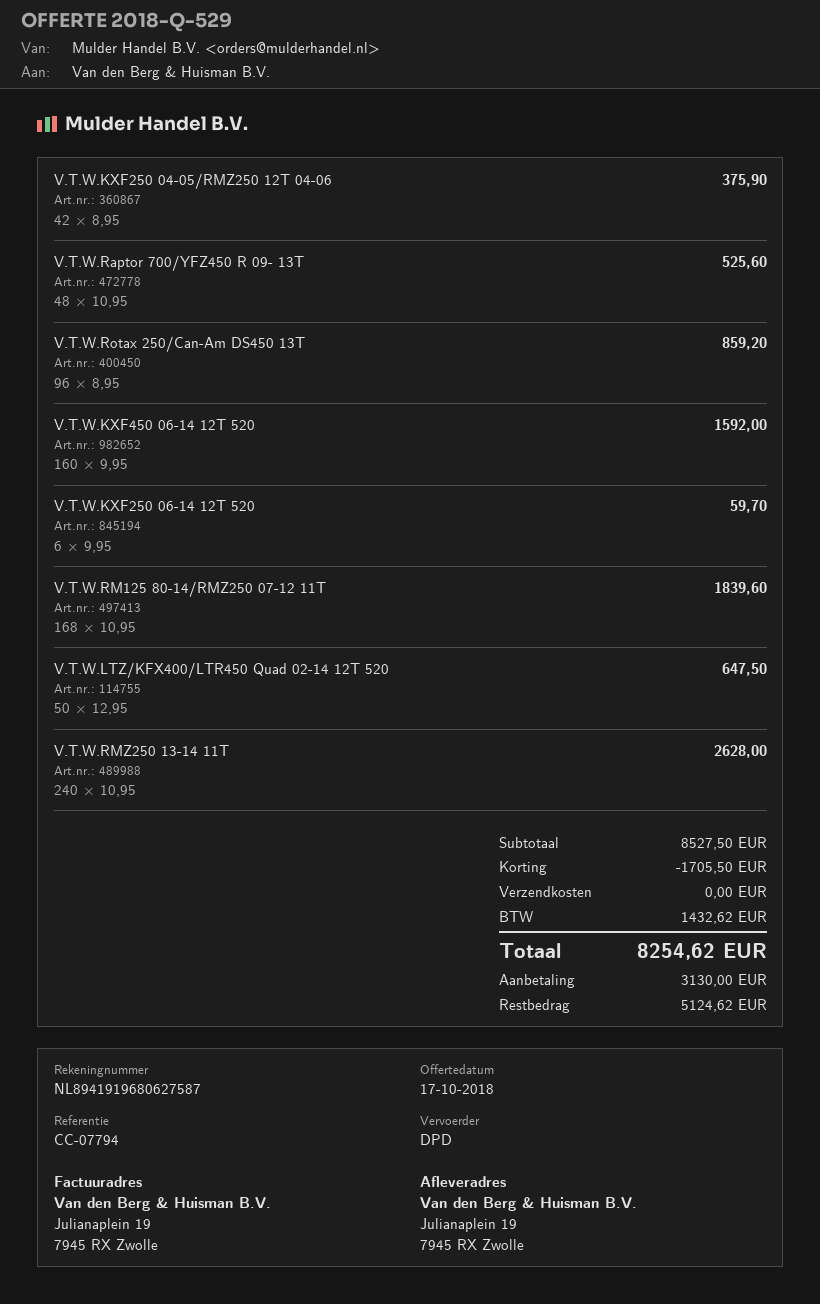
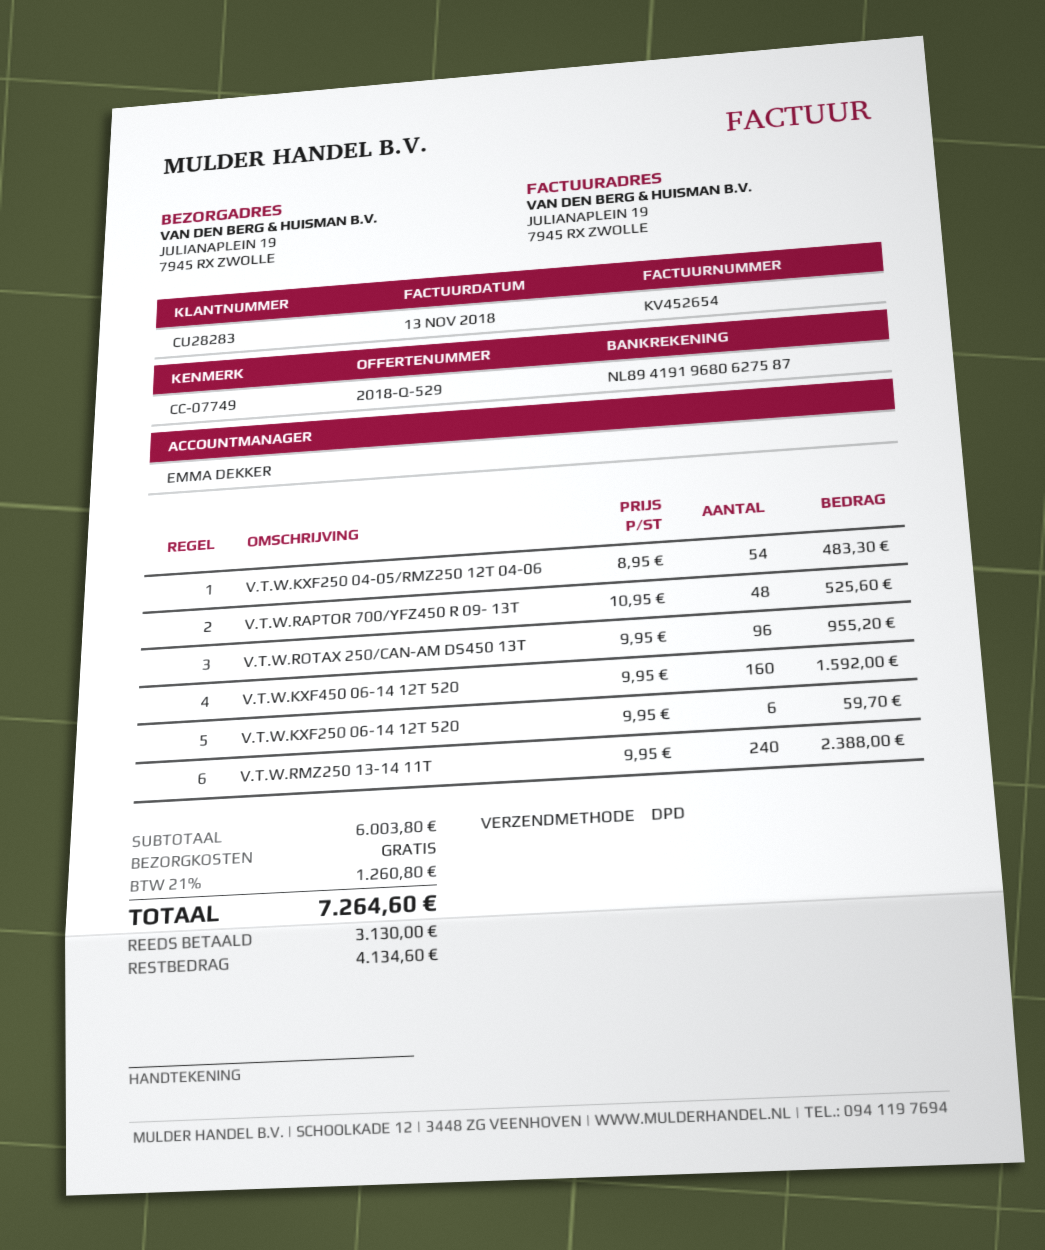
reference: CC-07794 -> CC-07749
V.T.W.KXF250 04-05/RMZ250 12T 04-06: 42 x 8.95 = 375.90 -> 54 x 8.95 = 483.30
V.T.W.Rotax 250/Can-Am DS450 13T: 96 x 8.95 = 859.20 -> 96 x 9.95 = 955.20
V.T.W.RM125 80-14/RMZ250 07-12 11T: 168 x 10.95 = 1839.60 -> none
V.T.W.LTZ/KFX400/LTR450 Quad 02-14 12T 520: 50 x 12.95 = 647.50 -> none
V.T.W.RMZ250 13-14 11T: 240 x 10.95 = 2628.00 -> 240 x 9.95 = 2388.00
subtotal: 8527.50 -> 6003.80
discount: 1705.50 -> none
tax: 1432.62 -> 1260.80
total: 8254.62 -> 7264.60
balance: 5124.62 -> 4134.60

